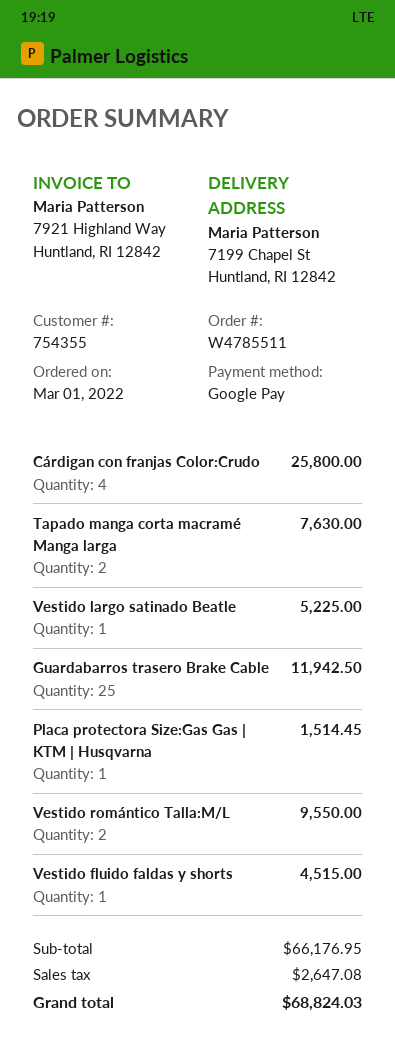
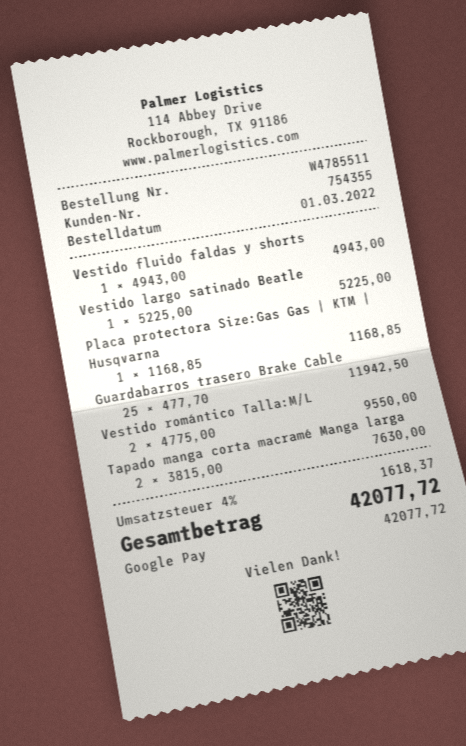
Cárdigan con franjas Color:Crudo: 4 for 25800.00 -> none
Placa protectora Size:Gas Gas | KTM | Husqvarna: 1 for 1514.45 -> 1 for 1168.85
Vestido fluido faldas y shorts: 1 for 4515.00 -> 1 for 4943.00
tax: 2647.08 -> 1618.37
total: 68824.03 -> 42077.72

